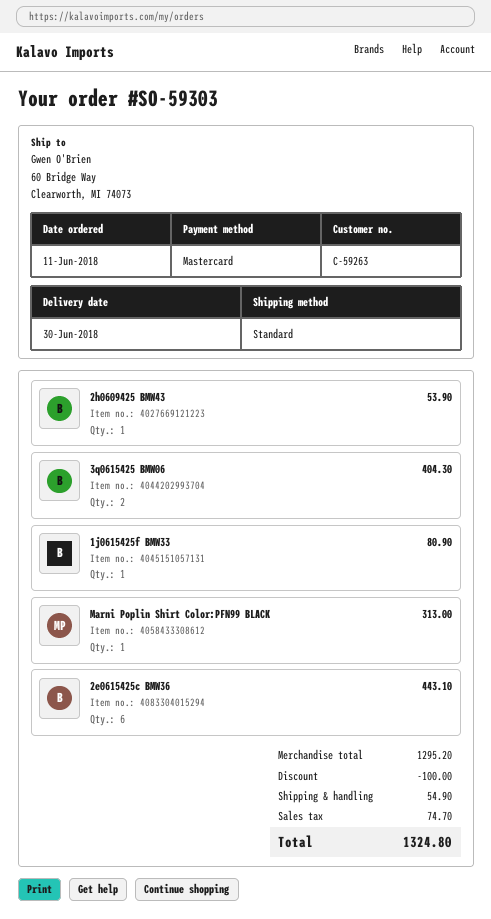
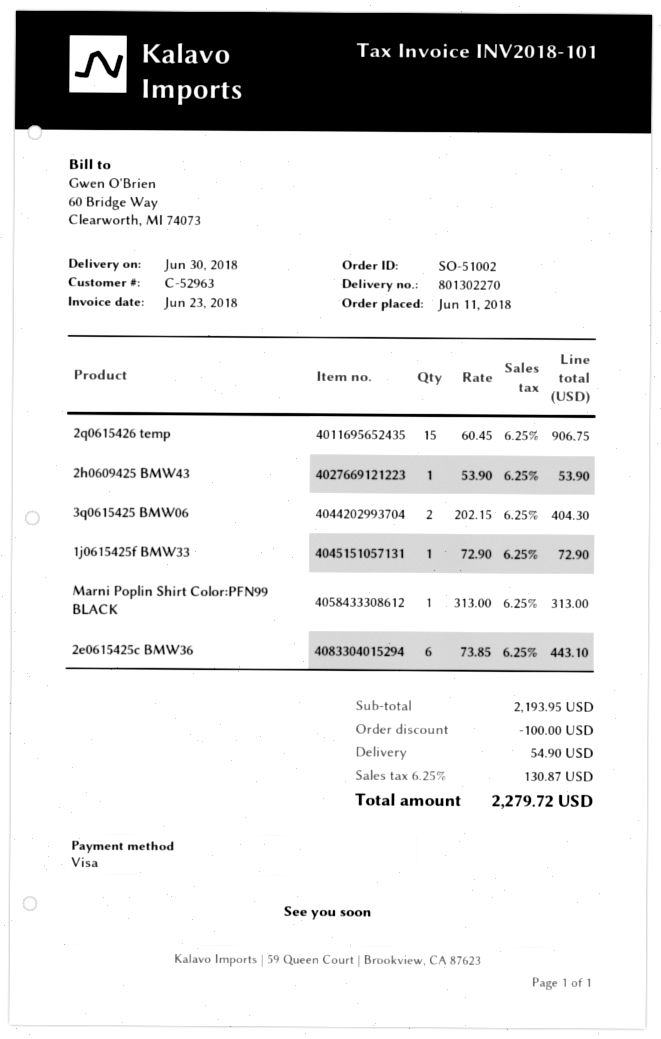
order number: SO-59303 -> SO-51002
customer number: C-59263 -> C-52963
payment method: Mastercard -> Visa
1j0615425f BMW33: 1 for 80.90 -> 1 for 72.90
2q0615426 temp: none -> 15 for 906.75
subtotal: 1295.20 -> 2193.95
tax: 74.70 -> 130.87
total: 1324.80 -> 2279.72

